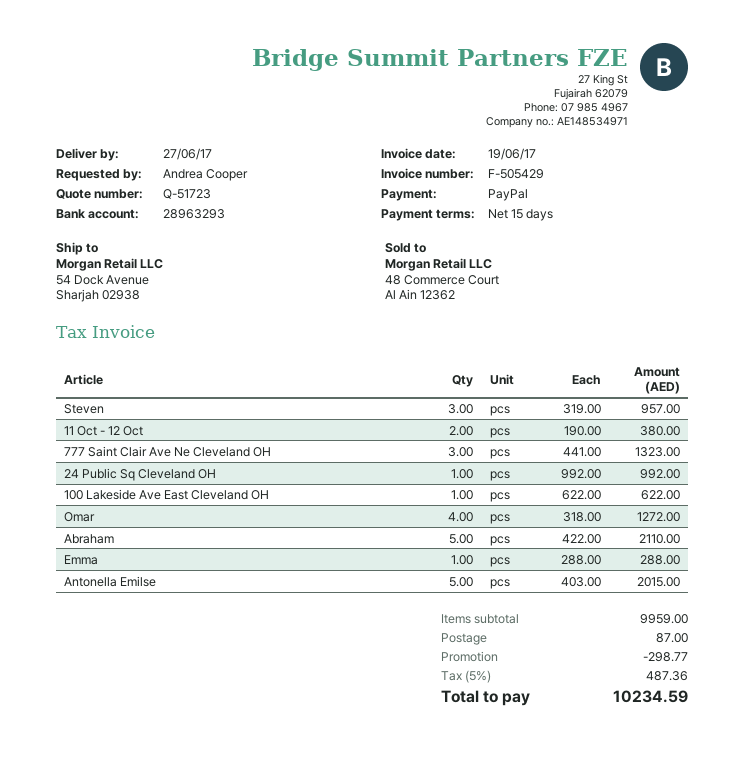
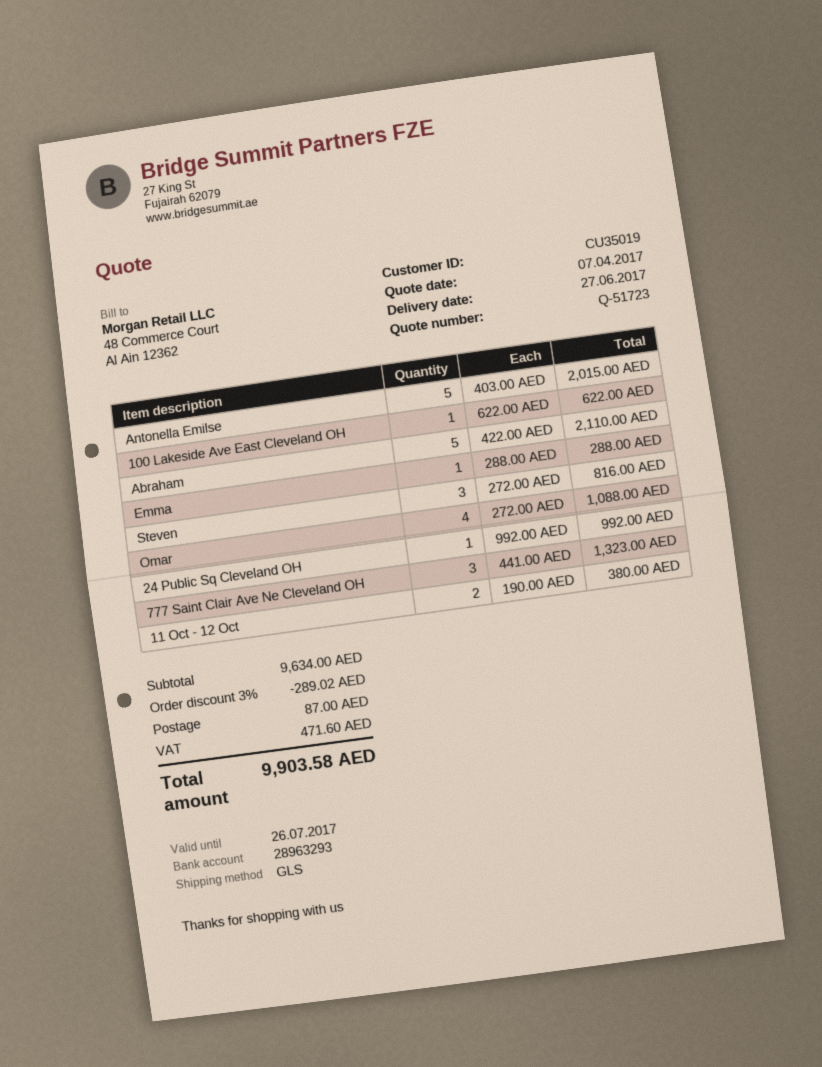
Steven: 3 x 319.00 = 957.00 -> 3 x 272.00 = 816.00
Omar: 4 x 318.00 = 1272.00 -> 4 x 272.00 = 1088.00
subtotal: 9959.00 -> 9634.00
discount: 298.77 -> 289.02
tax: 487.36 -> 471.60
total: 10234.59 -> 9903.58

